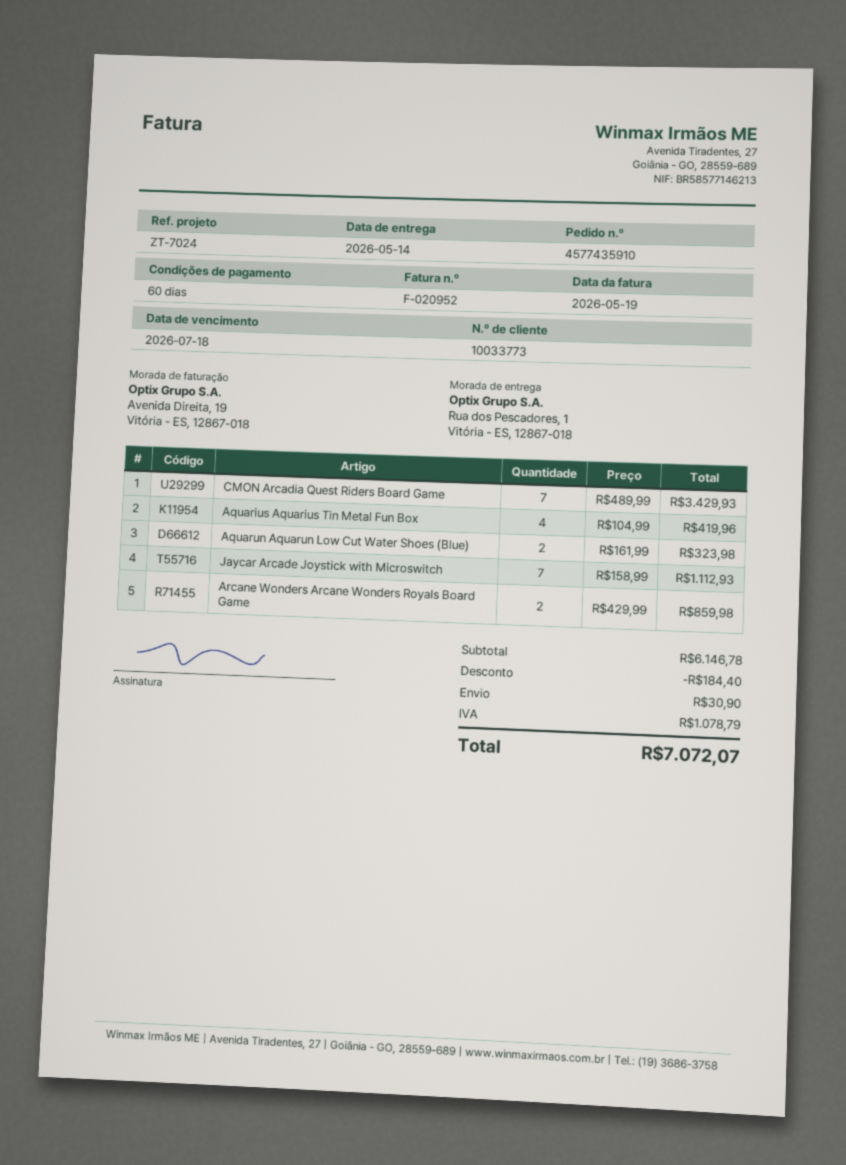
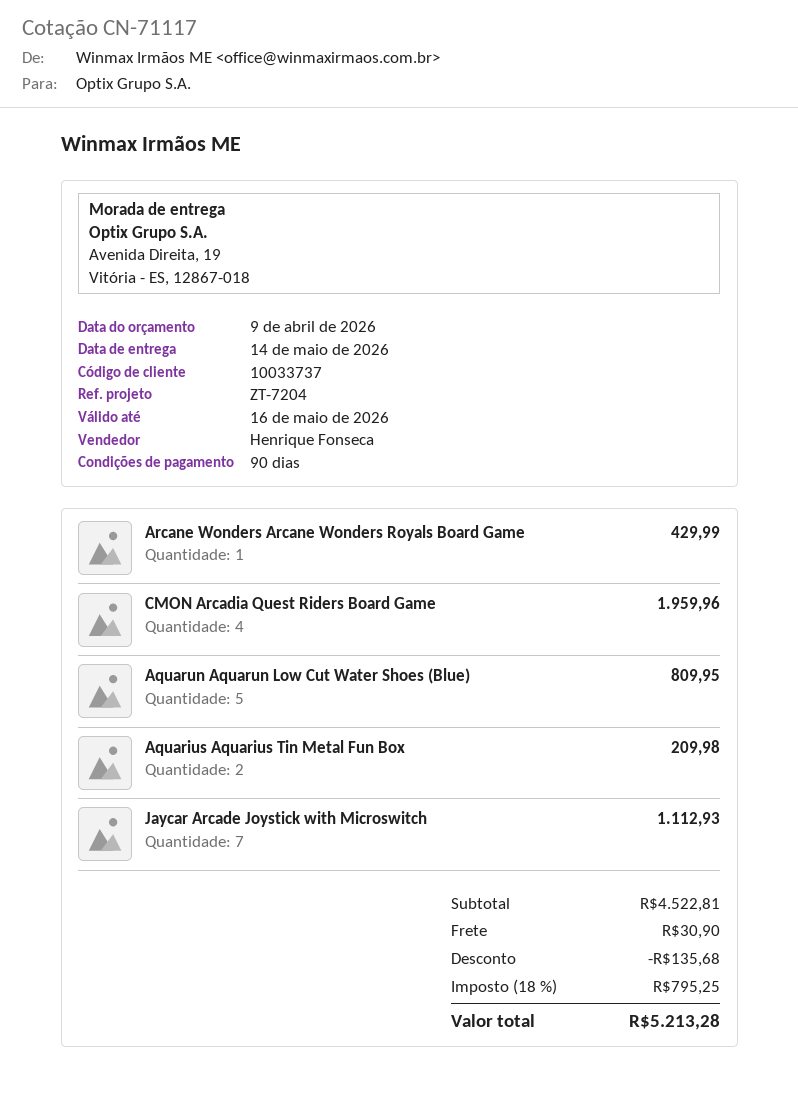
payment terms: 60 days -> 90 days
customer number: 10033773 -> 10033737
reference: ZT-7024 -> ZT-7204
ship to: Rua dos Pescadores, 1, Vitória - ES, 12867-018 -> Avenida Direita, 19, Vitória - ES, 12867-018
CMON Arcadia Quest Riders Board Game: 7 for 3429.93 -> 4 for 1959.96
Aquarius Aquarius Tin Metal Fun Box: 4 for 419.96 -> 2 for 209.98
Aquarun Aquarun Low Cut Water Shoes (Blue): 2 for 323.98 -> 5 for 809.95
Arcane Wonders Arcane Wonders Royals Board Game: 2 for 859.98 -> 1 for 429.99
subtotal: 6146.78 -> 4522.81
discount: 184.40 -> 135.68
tax: 1078.79 -> 795.25
total: 7072.07 -> 5213.28

